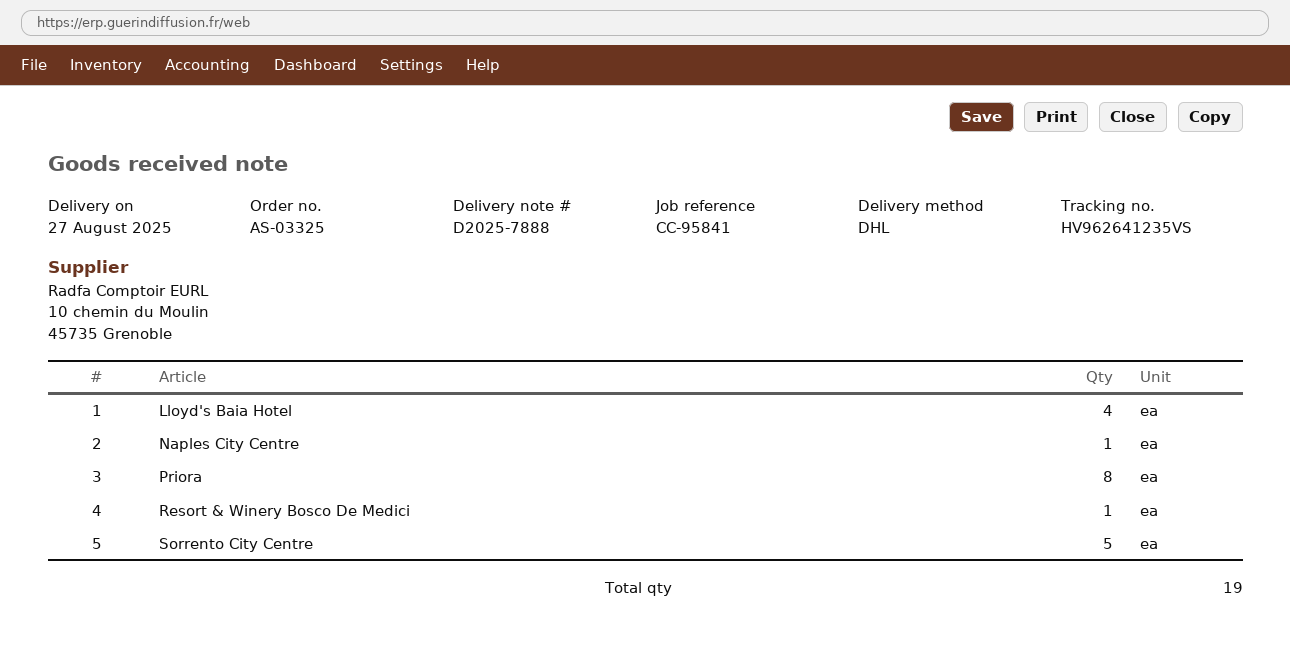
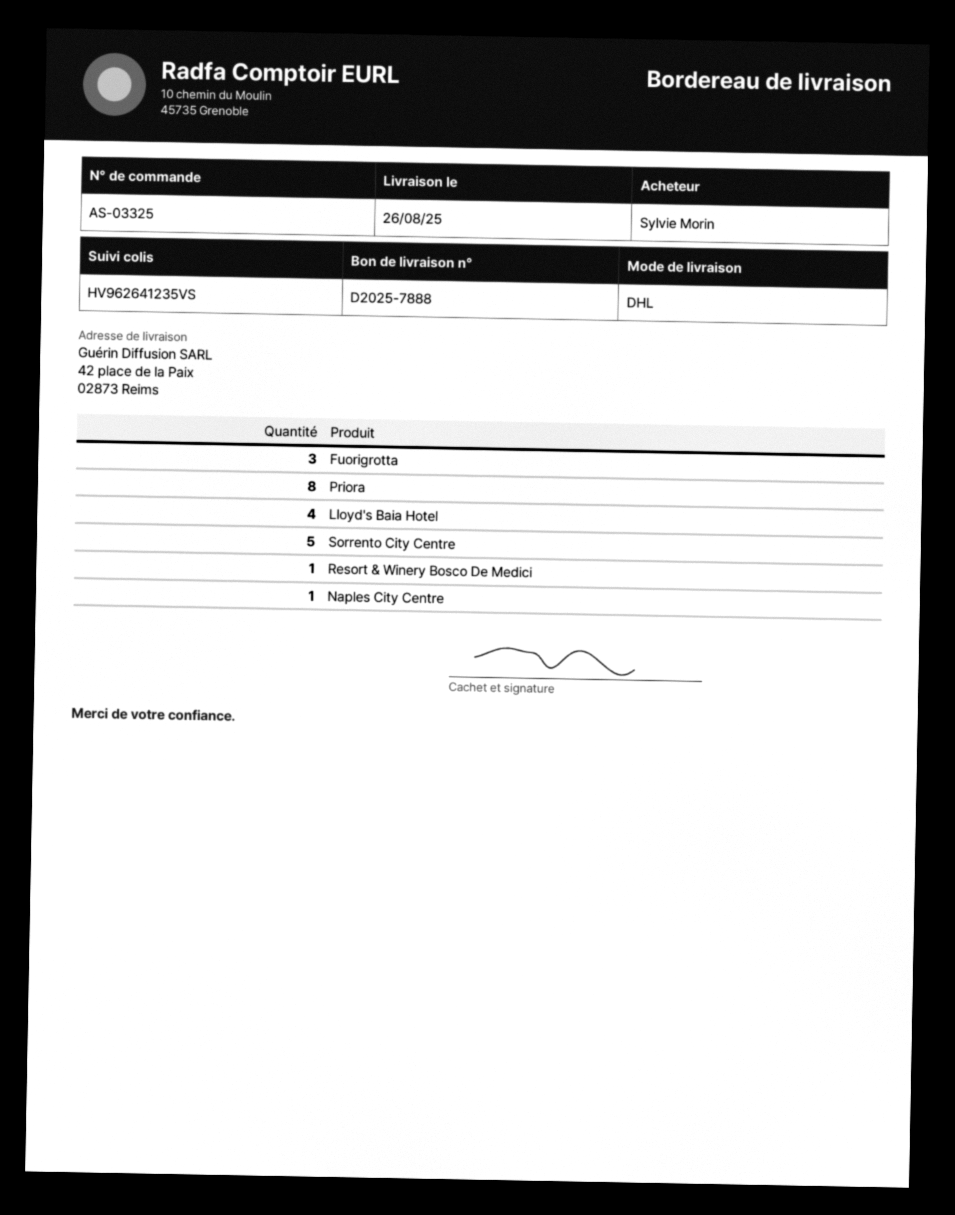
delivery date: 2025-08-27 -> 2025-08-26
Fuorigrotta: none -> 3

